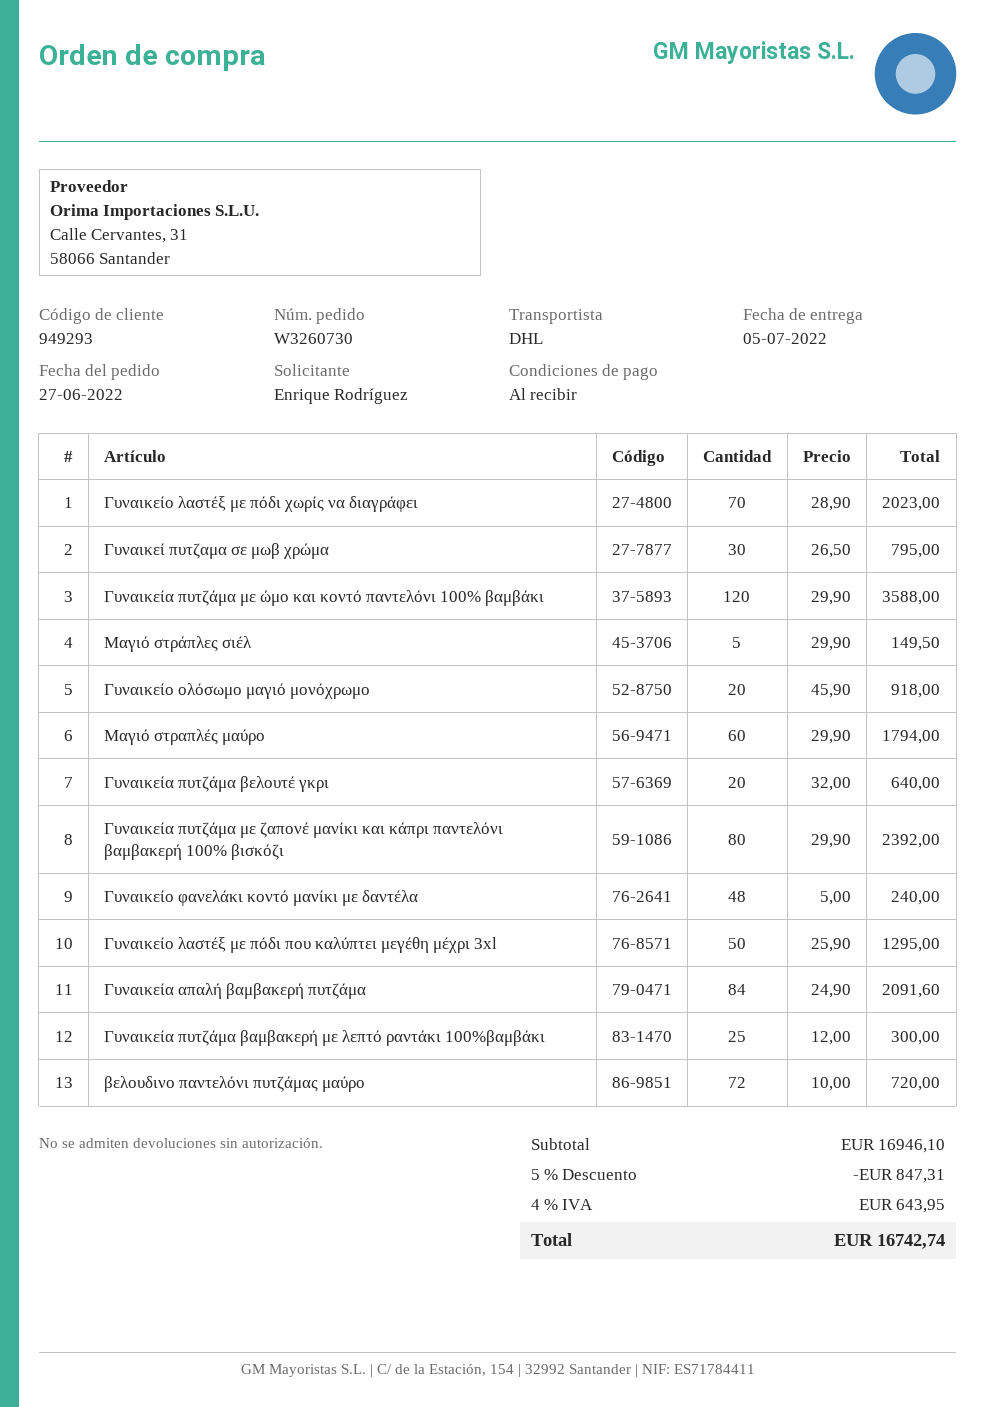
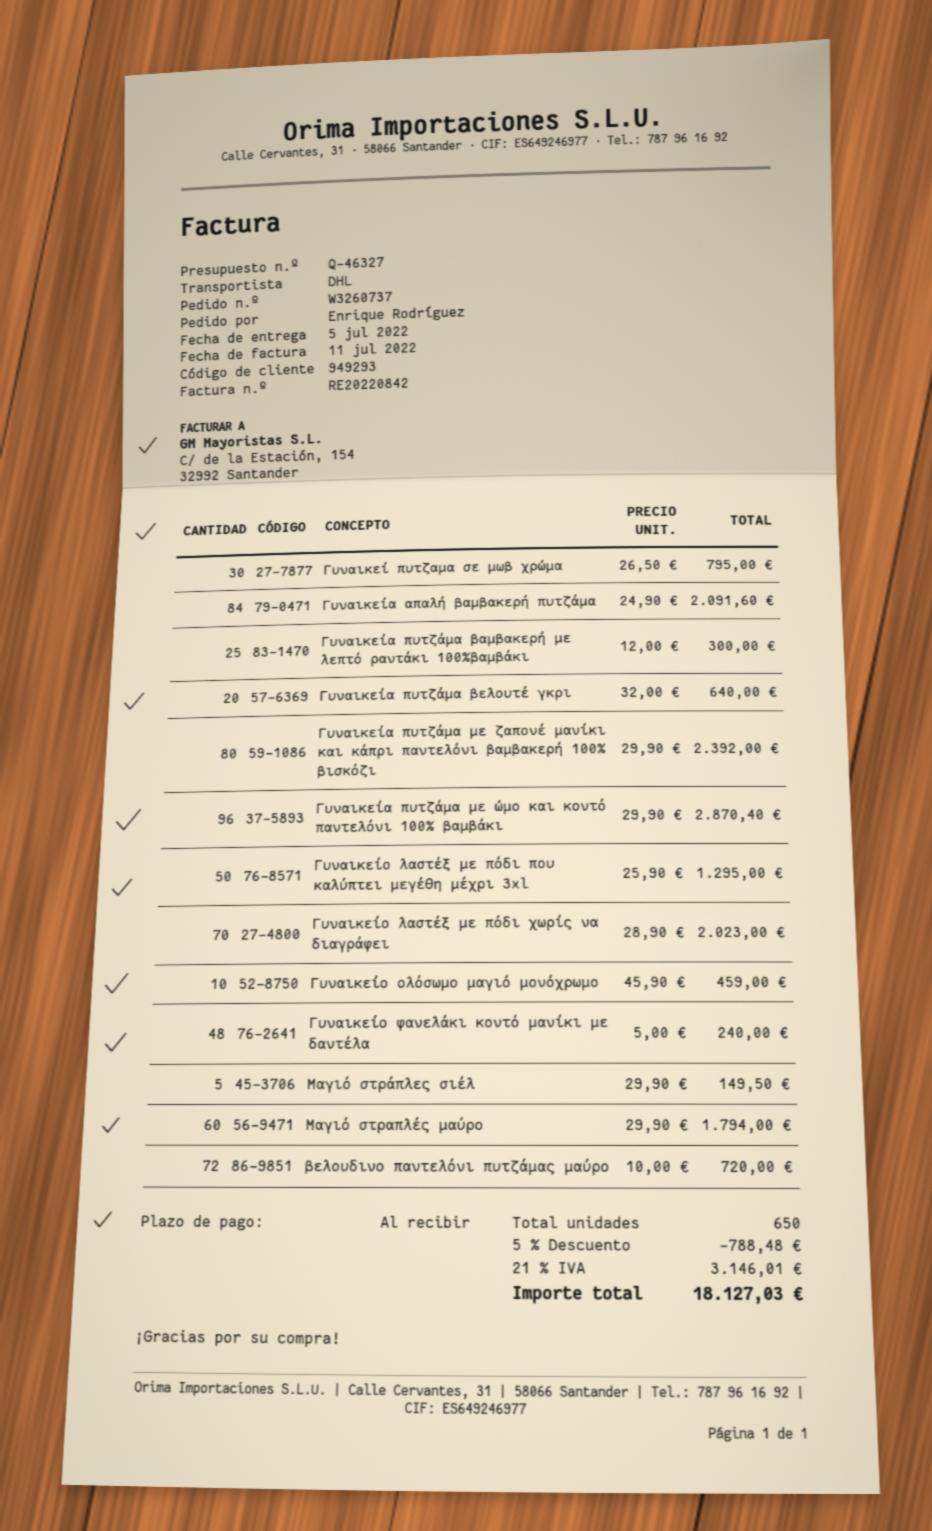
order number: W3260730 -> W3260737
Γυναικεία πυτζάμα με ώμο και κοντό παντελόνι 100% βαμβάκι: 120 x 29.90 = 3588.00 -> 96 x 29.90 = 2870.40
Γυναικείο ολόσωμο μαγιό μονόχρωμο: 20 x 45.90 = 918.00 -> 10 x 45.90 = 459.00
discount: 5% = 847.31 -> 5% = 788.48
tax: 4% = 643.95 -> 21% = 3146.01
total: 16742.74 -> 18127.03

